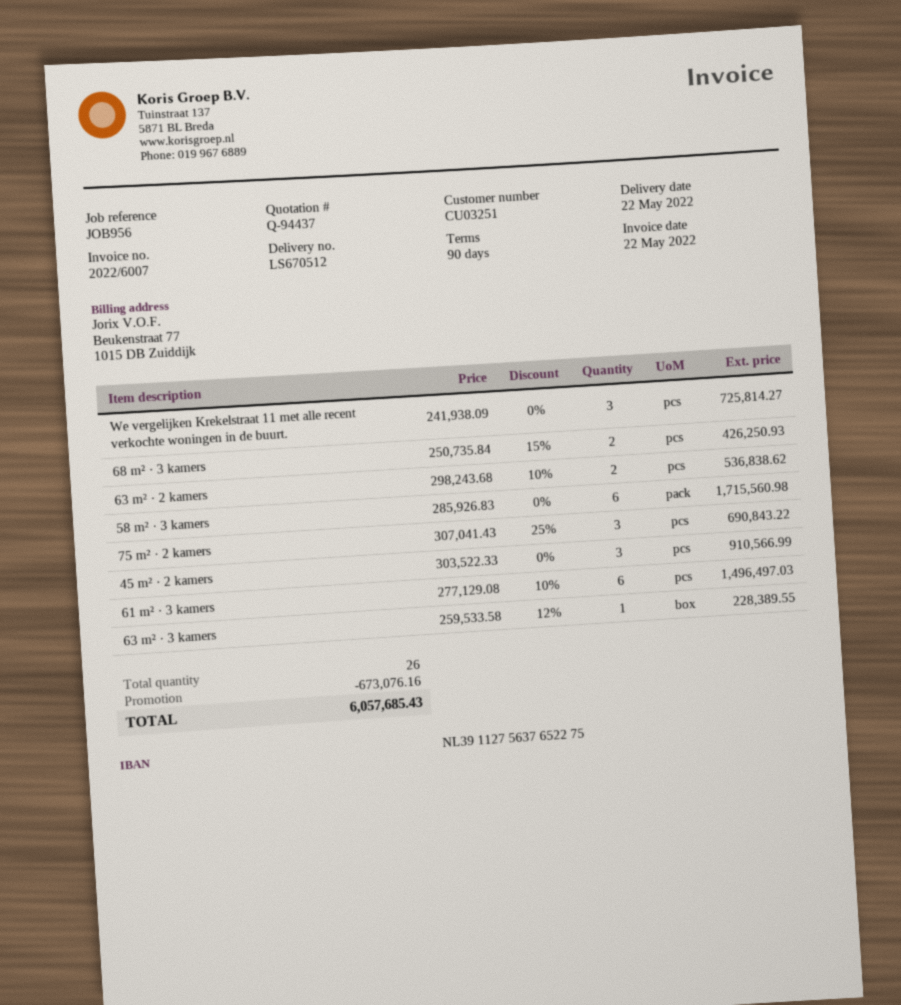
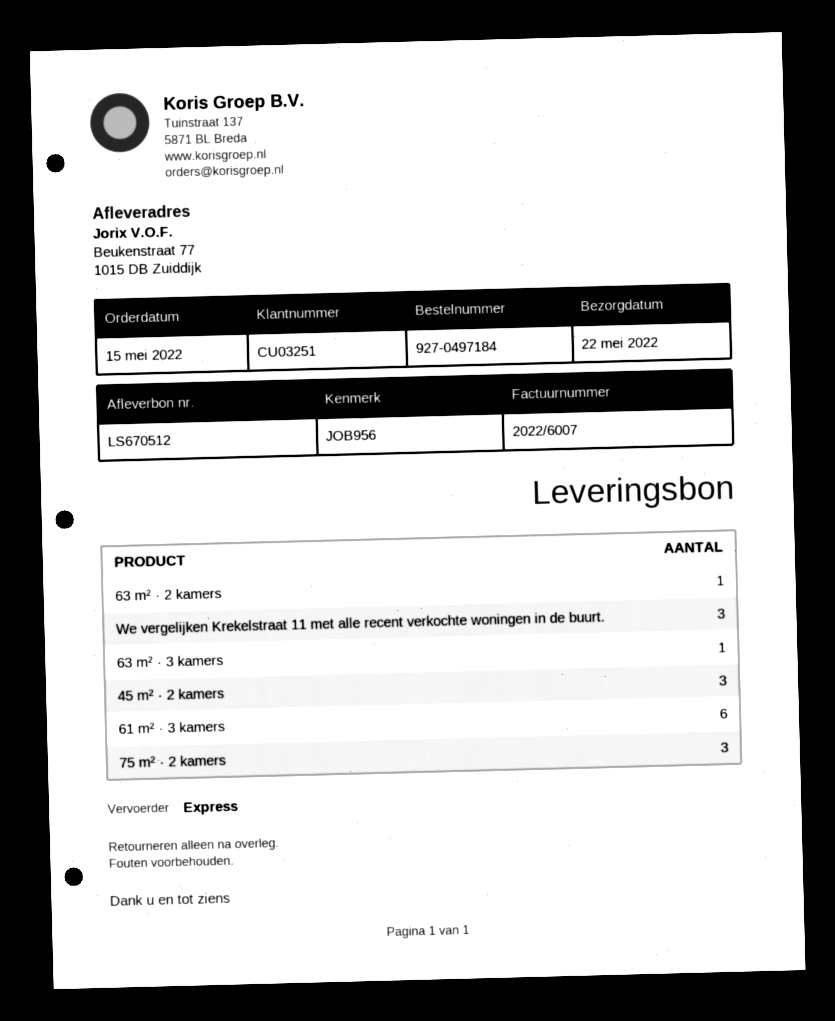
68 m² · 3 kamers: 2 -> none
63 m² · 2 kamers: 2 -> 1
58 m² · 3 kamers: 6 -> none

